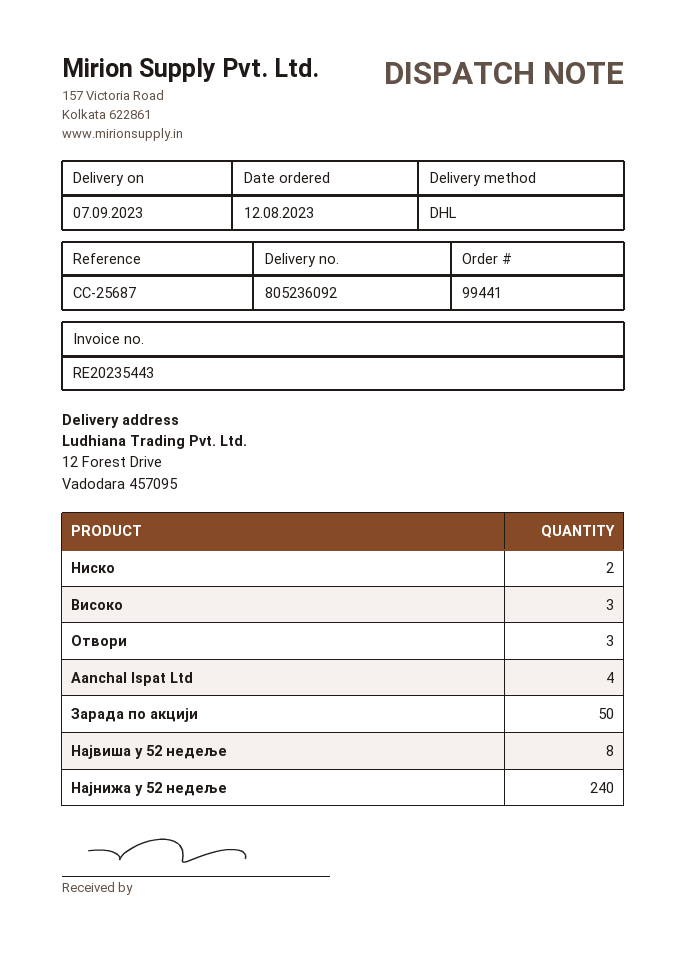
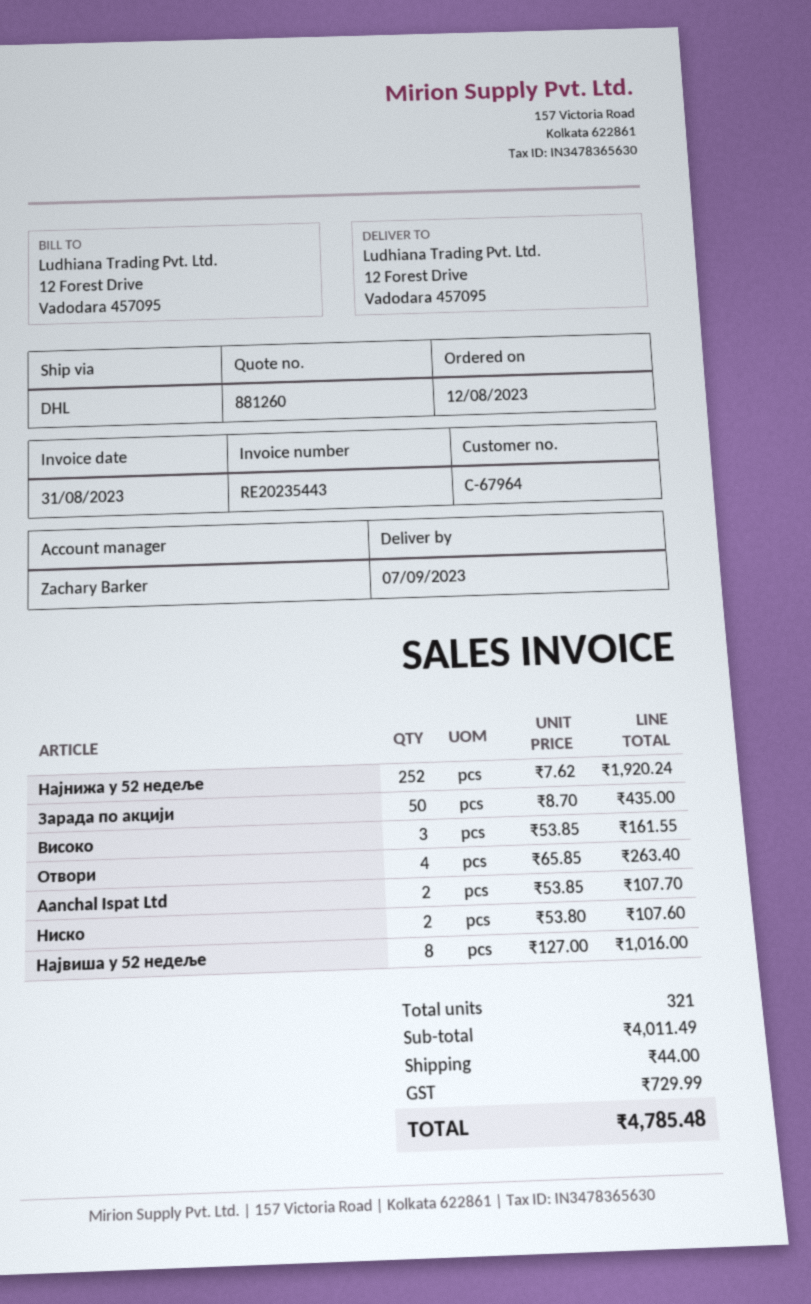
Отвори: 3 -> 4
Aanchal Ispat Ltd: 4 -> 2
Најнижа у 52 недеље: 240 -> 252

